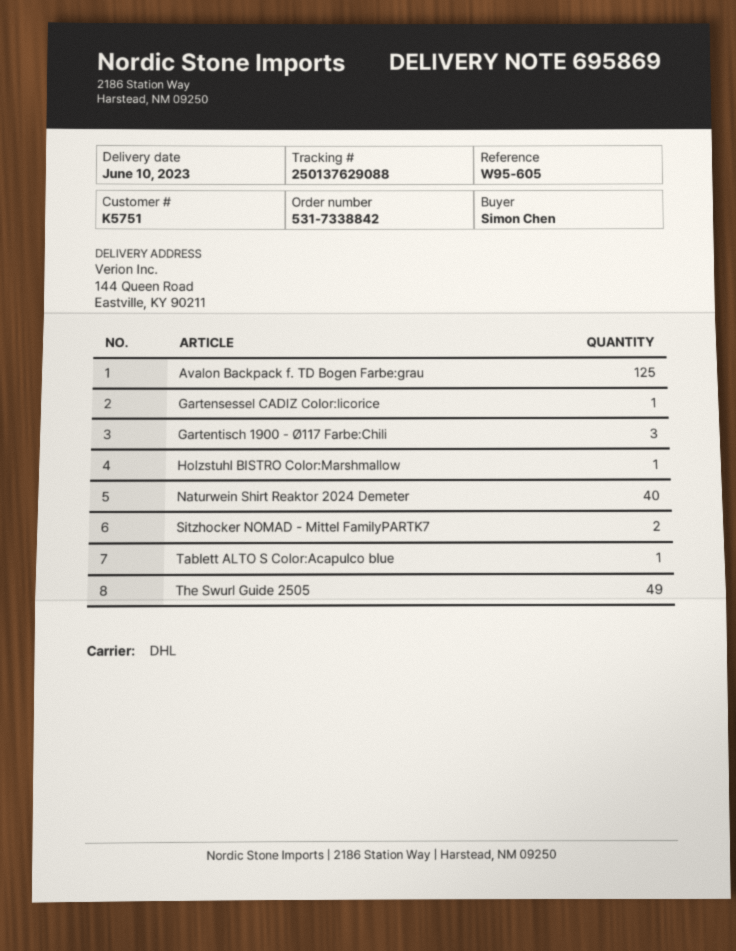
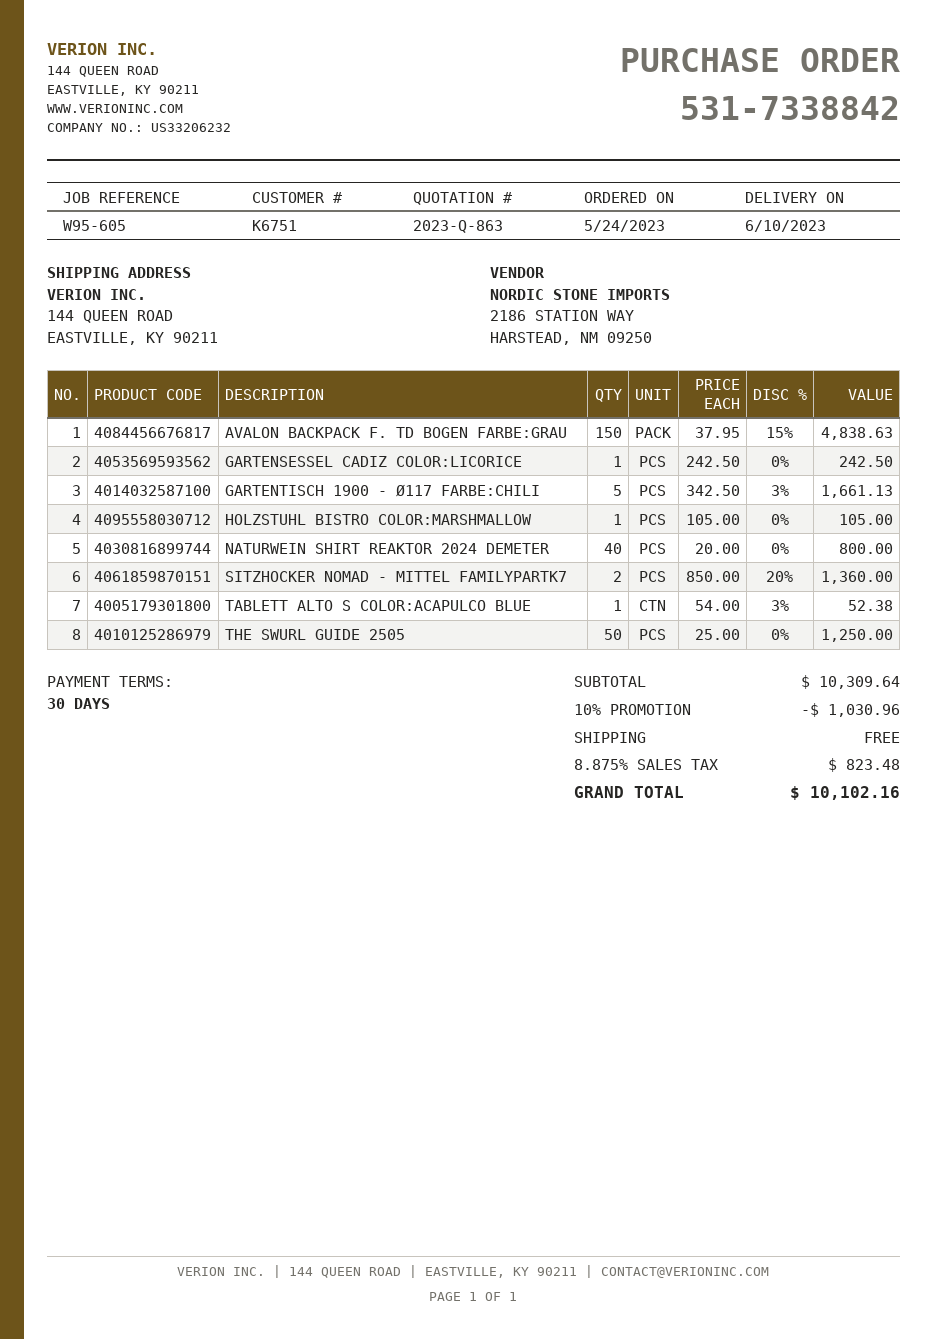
customer number: K5751 -> K6751
Avalon Backpack f. TD Bogen Farbe:grau: 125 -> 150
Gartentisch 1900 - Ø117 Farbe:Chili: 3 -> 5
The Swurl Guide 2505: 49 -> 50

